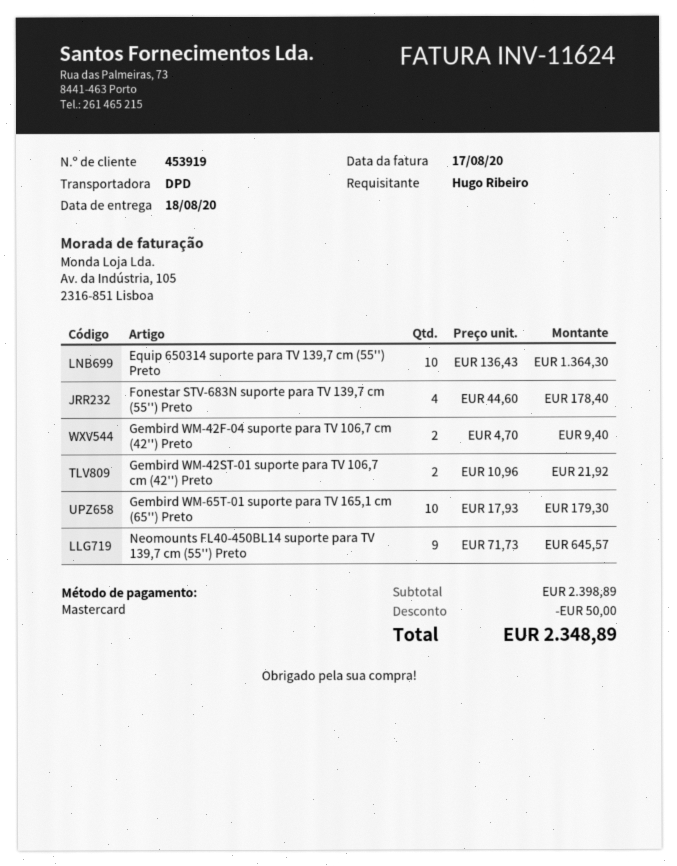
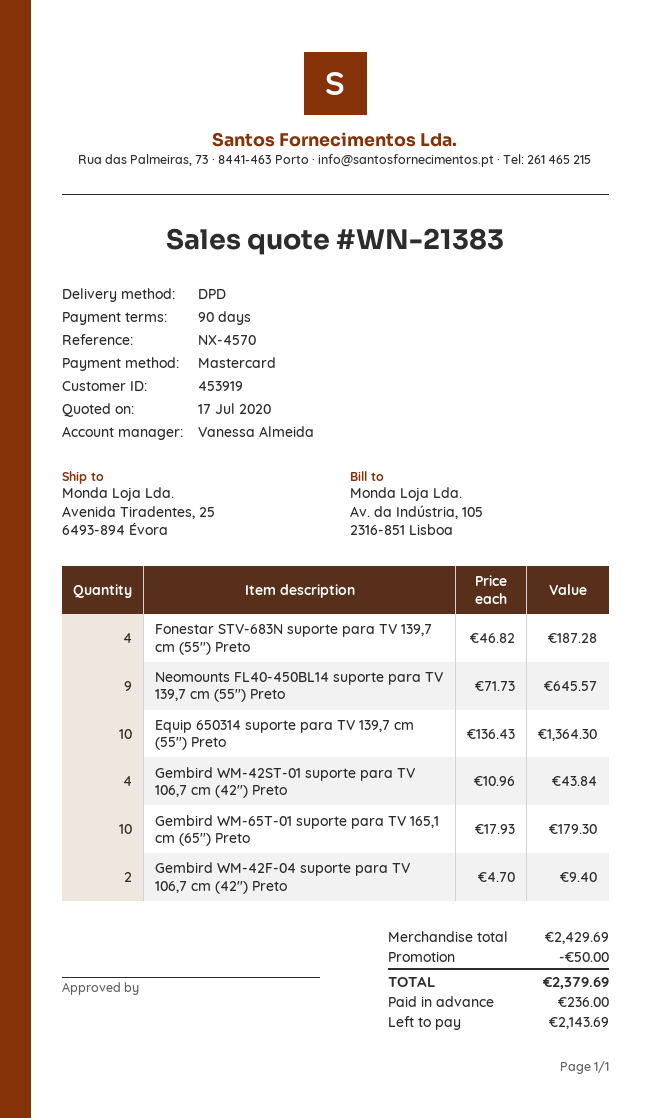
Fonestar STV-683N suporte para TV 139,7 cm (55'') Preto: 4 x 44.60 = 178.40 -> 4 x 46.82 = 187.28
Gembird WM-42ST-01 suporte para TV 106,7 cm (42'') Preto: 2 x 10.96 = 21.92 -> 4 x 10.96 = 43.84
subtotal: 2398.89 -> 2429.69
total: 2348.89 -> 2379.69

